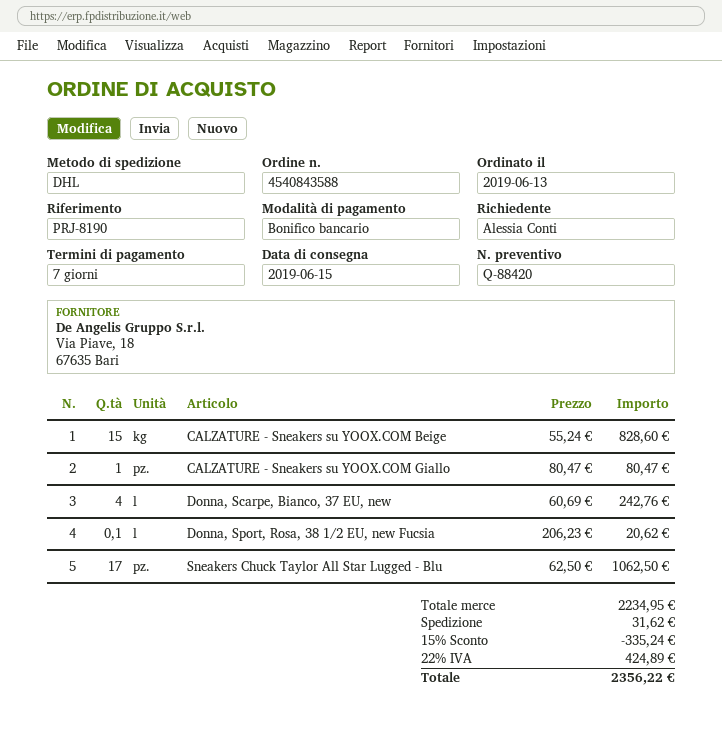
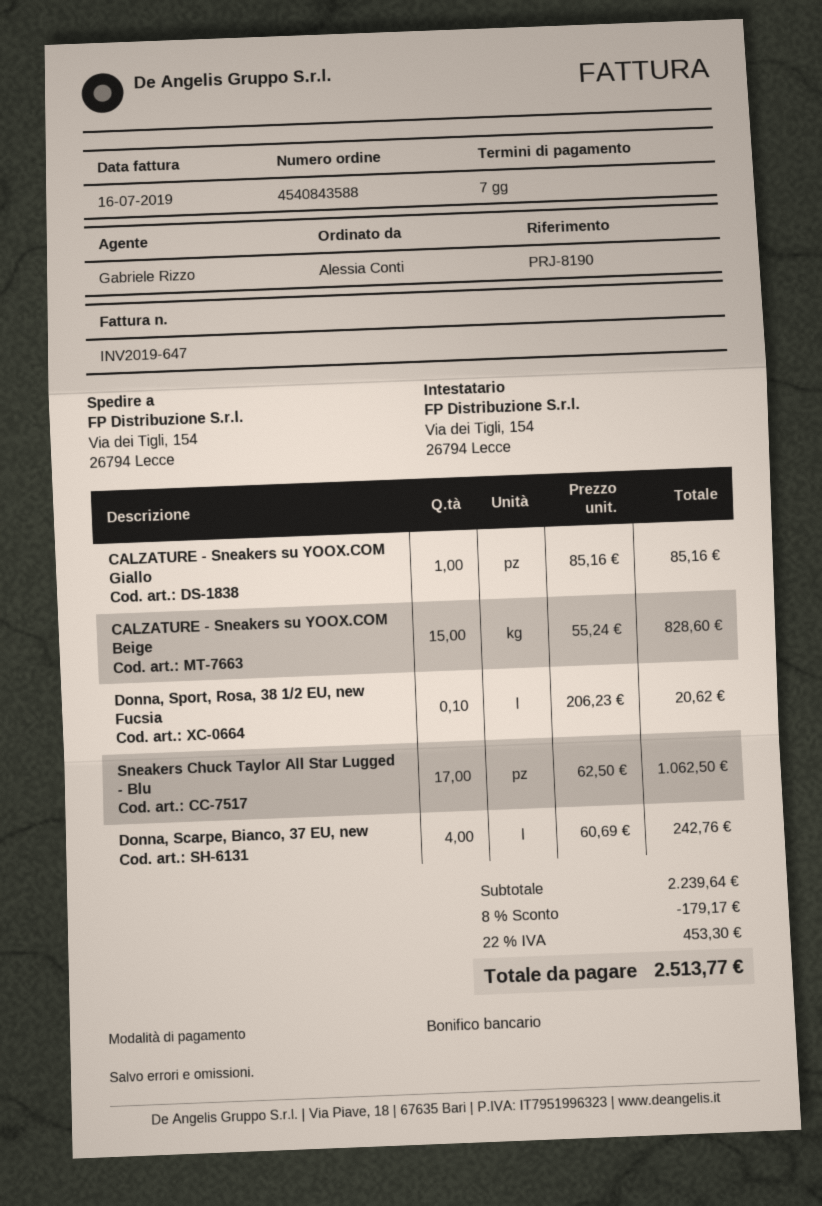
CALZATURE - Sneakers su YOOX.COM Giallo: 1 x 80.47 = 80.47 -> 1 x 85.16 = 85.16
subtotal: 2234.95 -> 2239.64
discount: 15% = 335.24 -> 8% = 179.17
shipping: 31.62 -> none
tax: 22% = 424.89 -> 22% = 453.30
total: 2356.22 -> 2513.77

